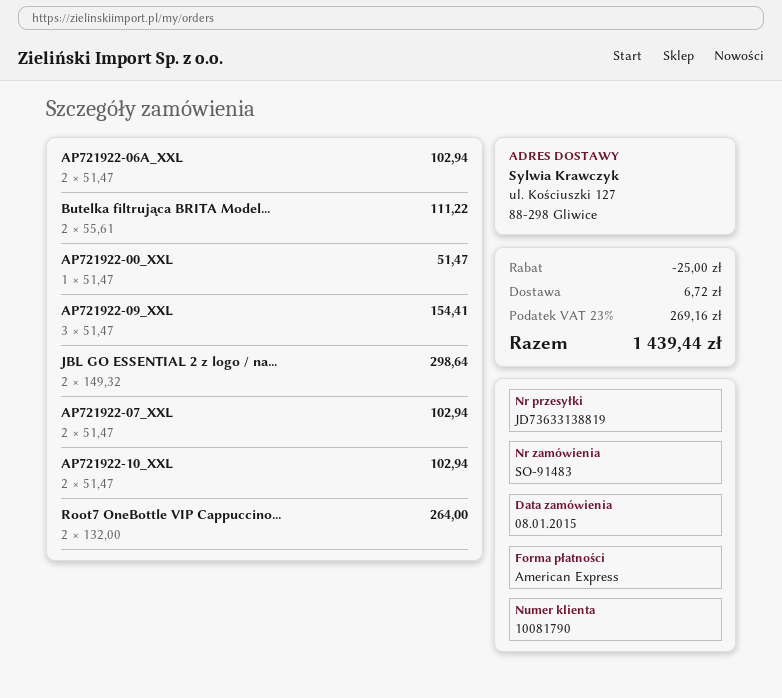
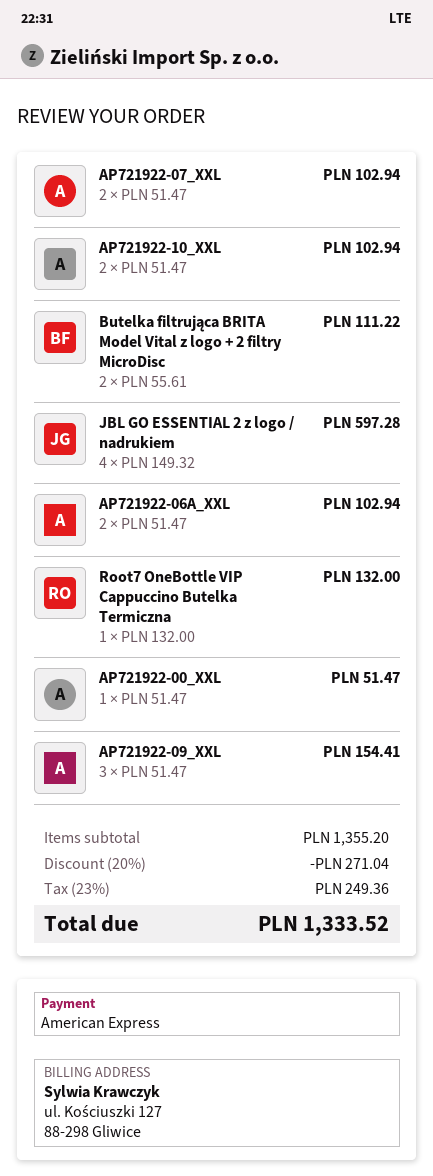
JBL GO ESSENTIAL 2 z logo / na...: 2 x 149.32 = 298.64 -> 4 x 149.32 = 597.28
Root7 OneBottle VIP Cappuccino...: 2 x 132.00 = 264.00 -> 1 x 132.00 = 132.00
discount: 25.00 -> 271.04
shipping: 6.72 -> none
tax: 23% = 269.16 -> 23% = 249.36
total: 1439.44 -> 1333.52

